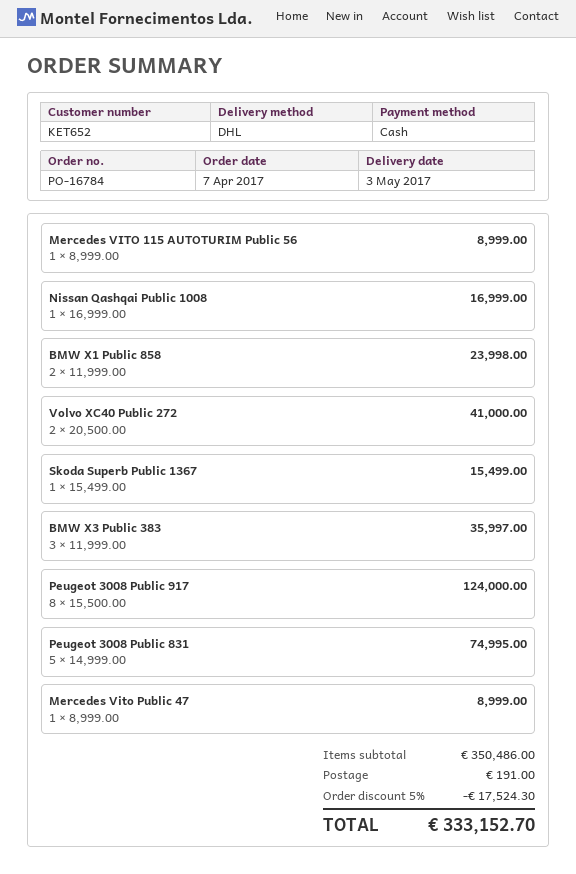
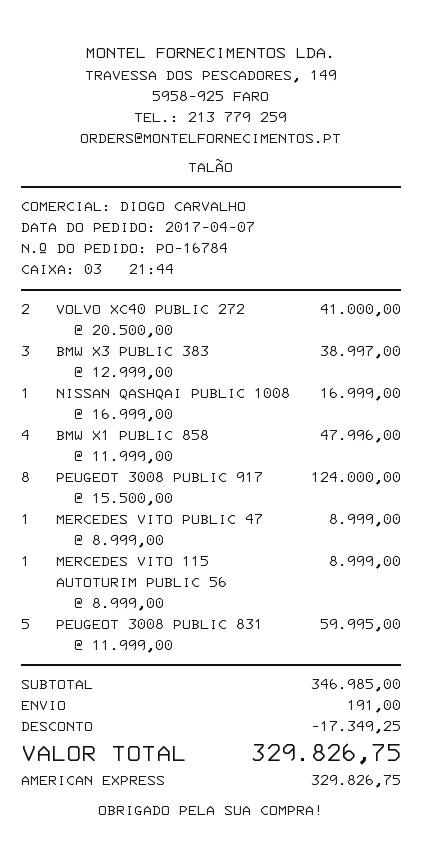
payment method: cash -> American Express
BMW X1 Public 858: 2 x 11999.00 = 23998.00 -> 4 x 11999.00 = 47996.00
Skoda Superb Public 1367: 1 x 15499.00 = 15499.00 -> none
BMW X3 Public 383: 3 x 11999.00 = 35997.00 -> 3 x 12999.00 = 38997.00
Peugeot 3008 Public 831: 5 x 14999.00 = 74995.00 -> 5 x 11999.00 = 59995.00
subtotal: 350486.00 -> 346985.00
discount: 17524.30 -> 17349.25
total: 333152.70 -> 329826.75

